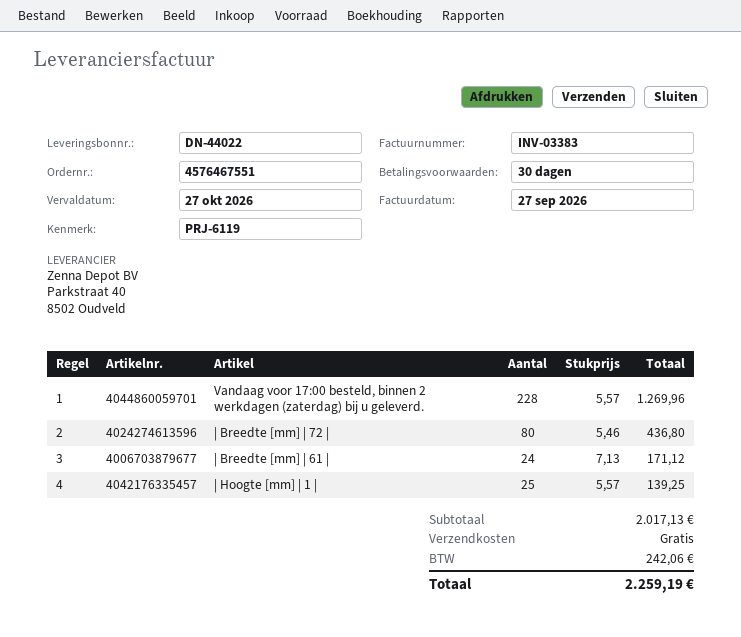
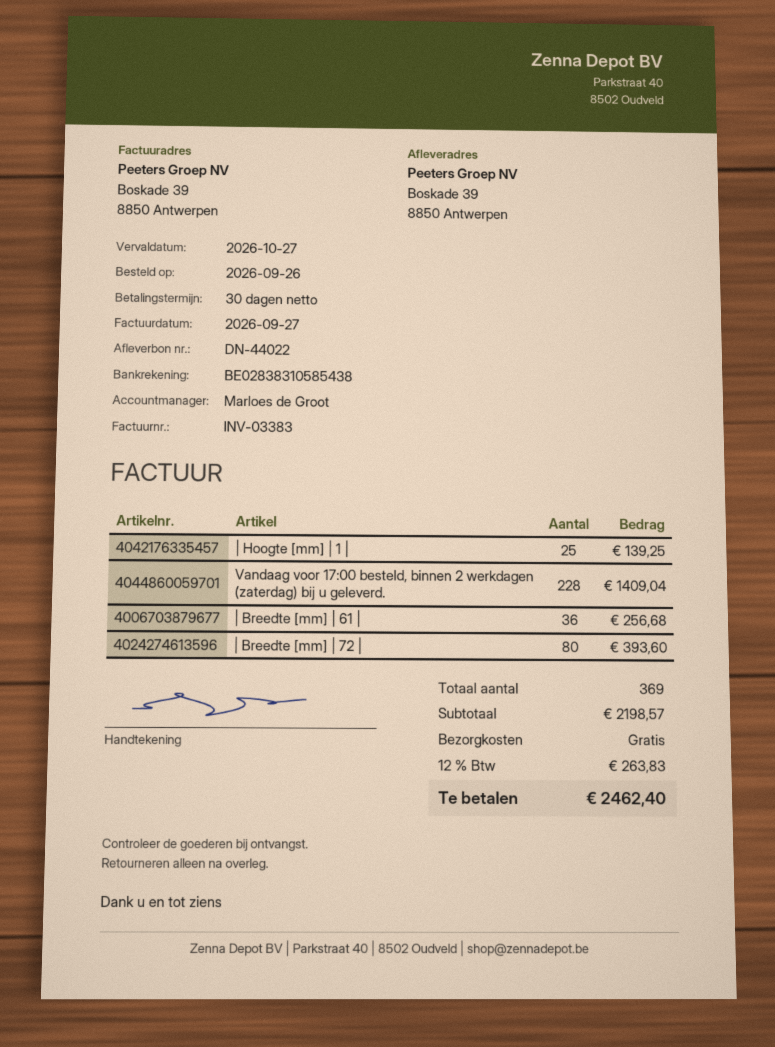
Vandaag voor 17:00 besteld, binnen 2 werkdagen (zaterdag) bij u geleverd.: 228 for 1269.96 -> 228 for 1409.04
| Breedte [mm] | 72 |: 80 for 436.80 -> 80 for 393.60
| Breedte [mm] | 61 |: 24 for 171.12 -> 36 for 256.68
subtotal: 2017.13 -> 2198.57
tax: 242.06 -> 263.83
total: 2259.19 -> 2462.40

